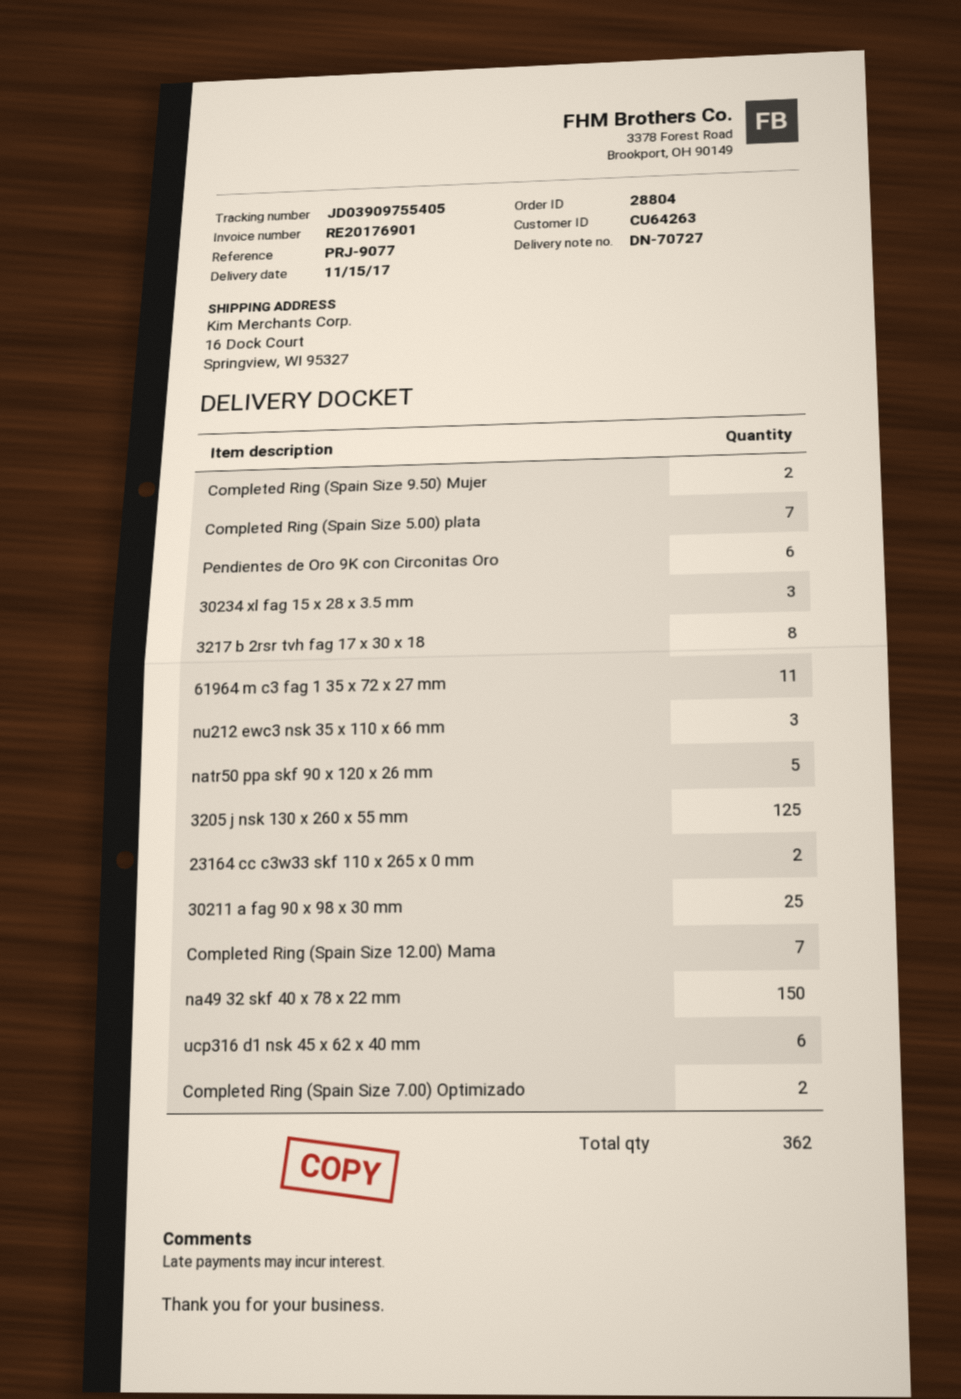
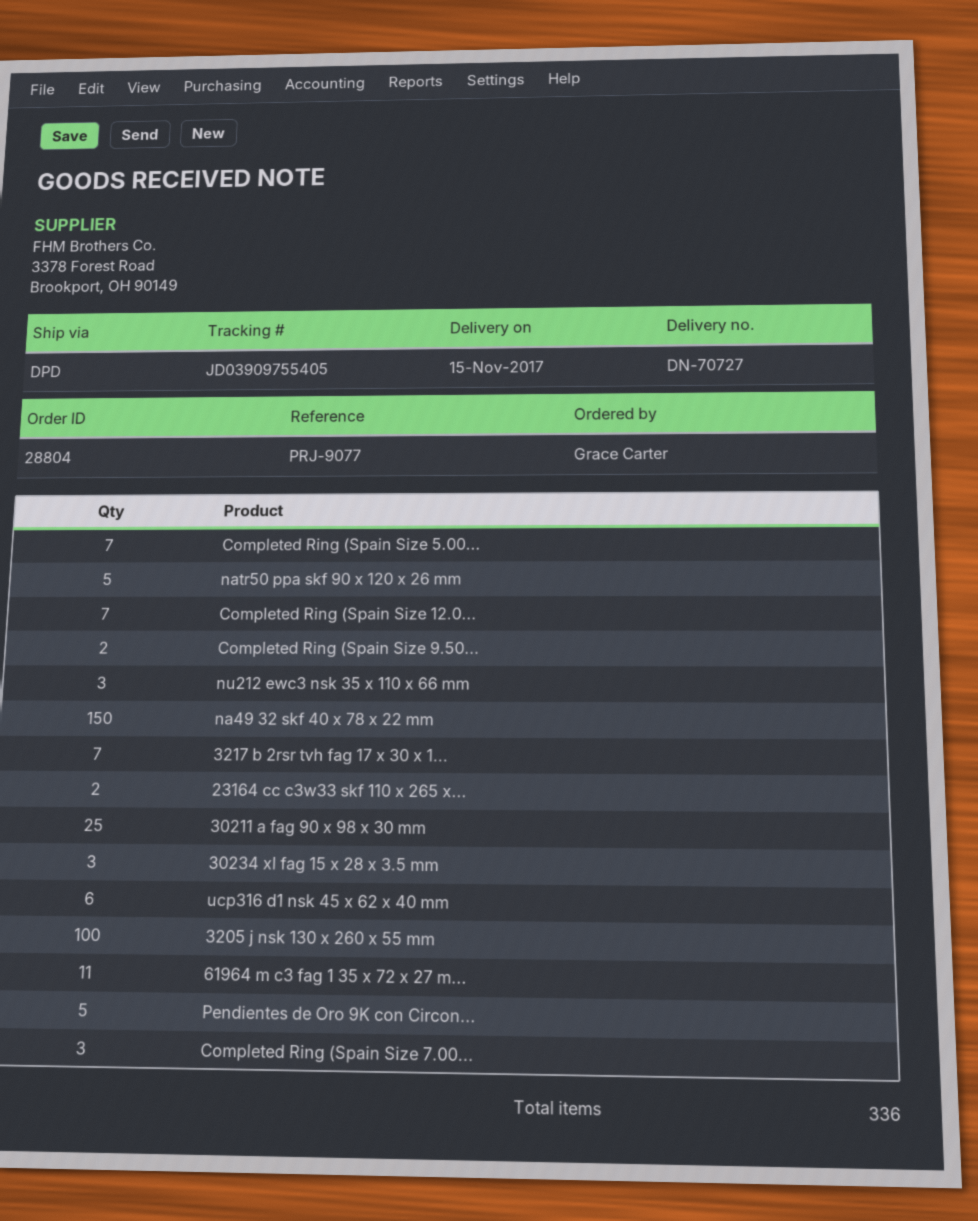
Pendientes de Oro 9K con Circonitas Oro: 6 -> 5
3217 b 2rsr tvh fag 17 x 30 x 18: 8 -> 7
3205 j nsk 130 x 260 x 55 mm: 125 -> 100
Completed Ring (Spain Size 7.00) Optimizado: 2 -> 3
total quantity: 362 -> 336

